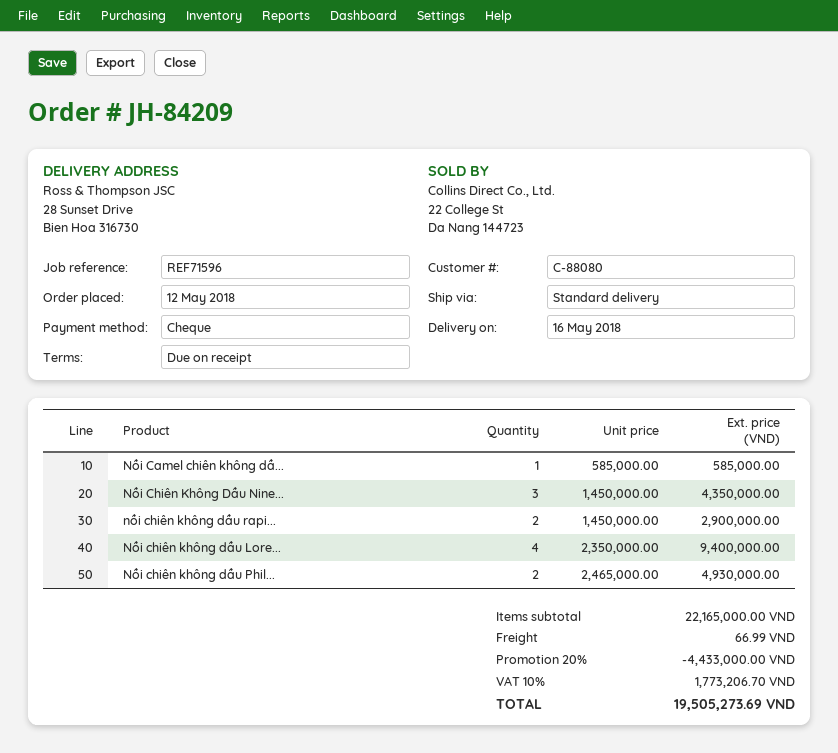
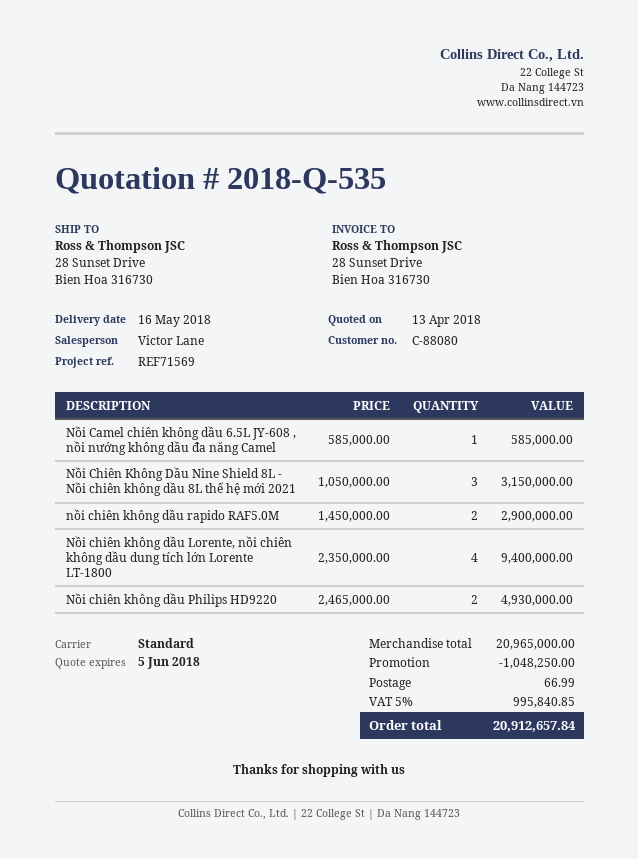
reference: REF71596 -> REF71569
Nồi Chiên Không Dầu Nine...: 3 x 1450000.00 = 4350000.00 -> 3 x 1050000.00 = 3150000.00
subtotal: 22165000.00 -> 20965000.00
discount: 4433000.00 -> 1048250.00
tax: 10% = 1773206.70 -> 5% = 995840.85
total: 19505273.69 -> 20912657.84

